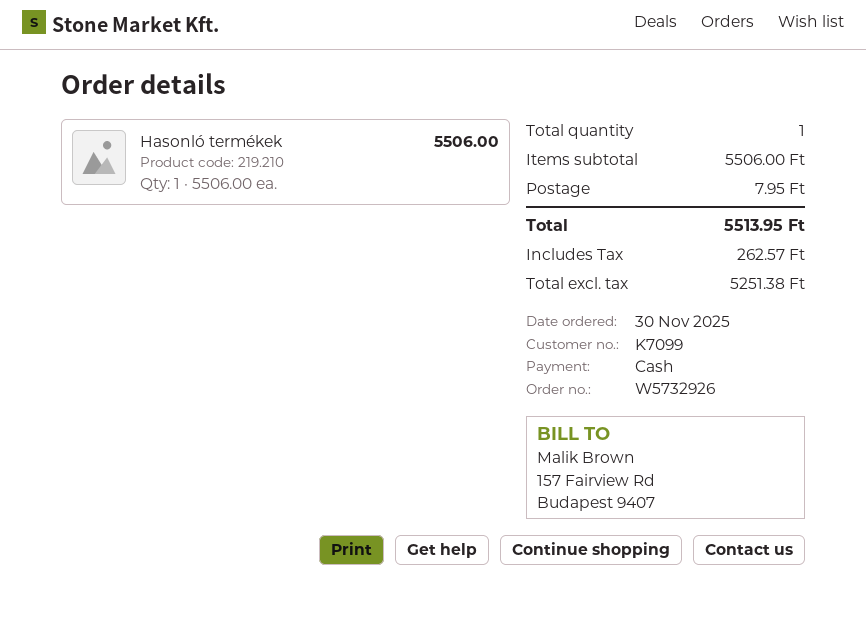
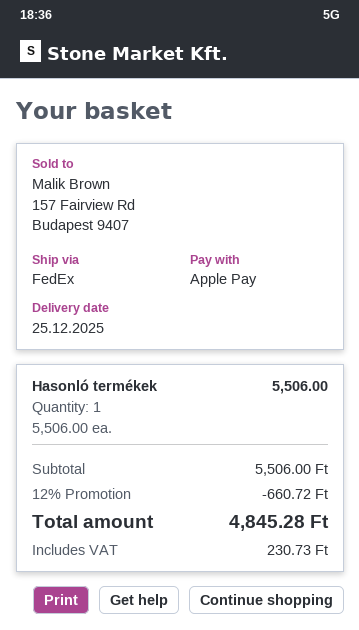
payment method: cash -> Apple Pay
discount: none -> 12% = 660.72
shipping: 7.95 -> none
tax: 262.57 -> 230.73
total: 5513.95 -> 4845.28

